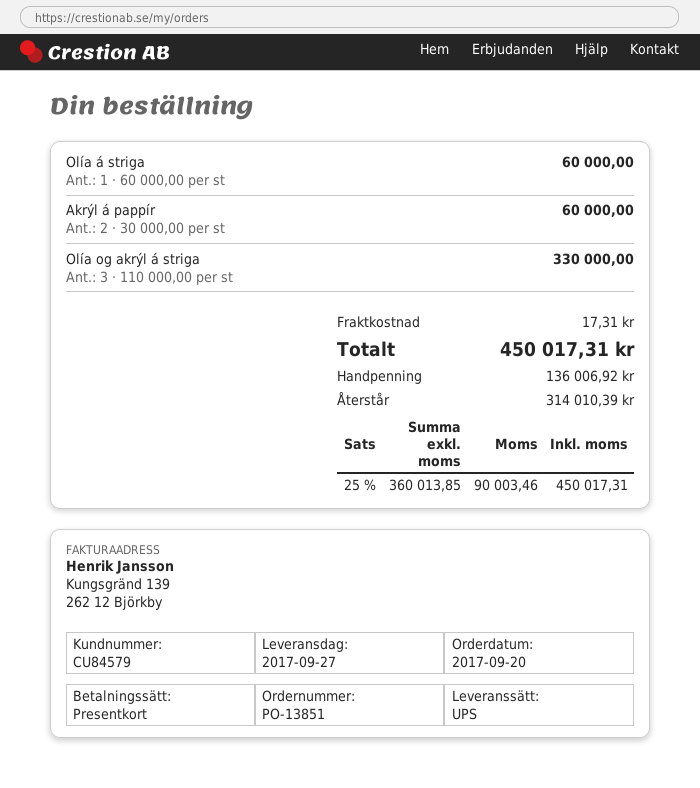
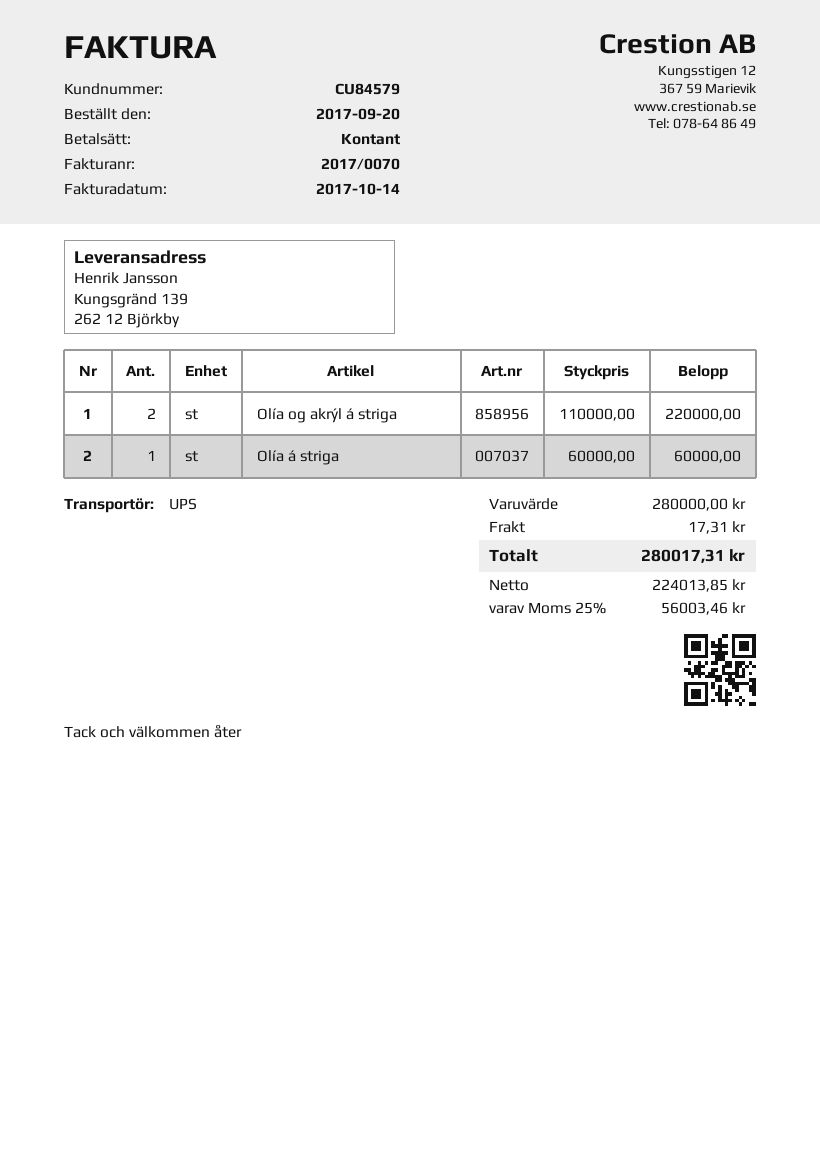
payment method: gift card -> cash
Akrýl á pappír: 2 x 30000.00 = 60000.00 -> none
Olía og akrýl á striga: 3 x 110000.00 = 330000.00 -> 2 x 110000.00 = 220000.00
net: 360013.85 -> 224013.85
tax: 25% = 90003.46 -> 25% = 56003.46
total: 450017.31 -> 280017.31

